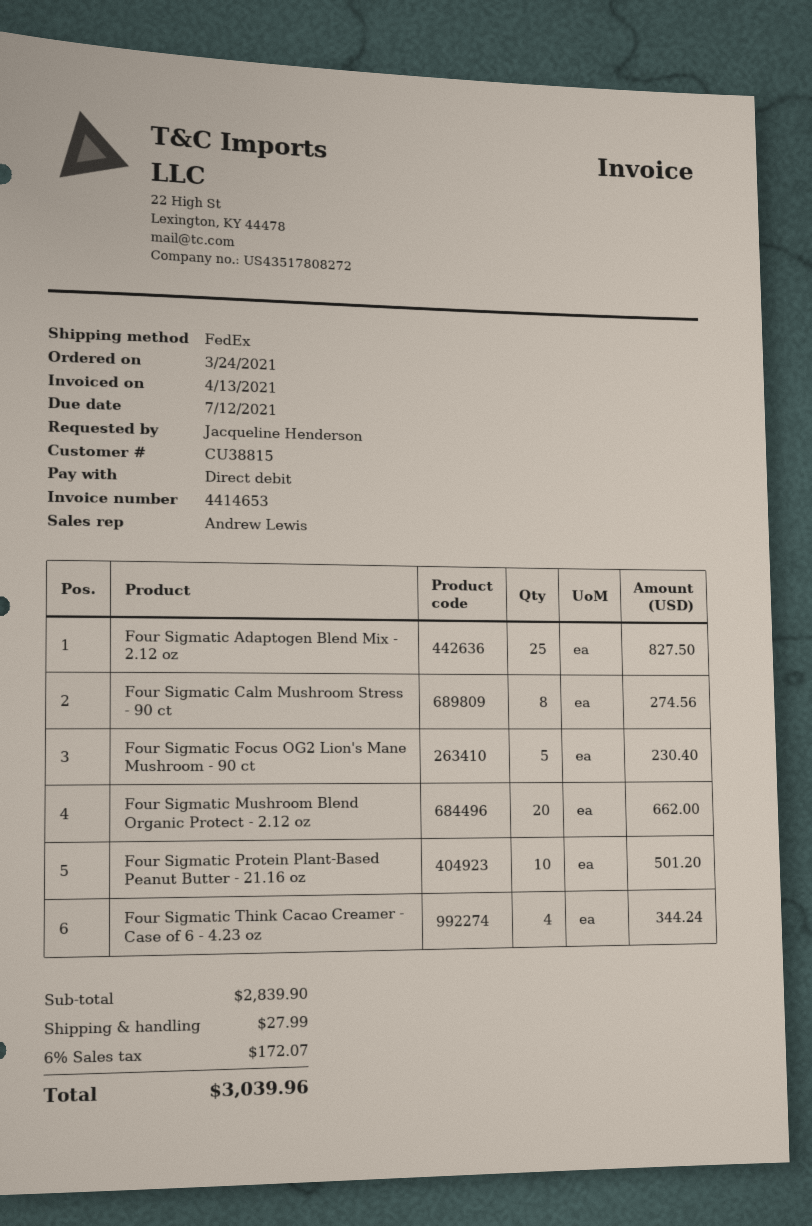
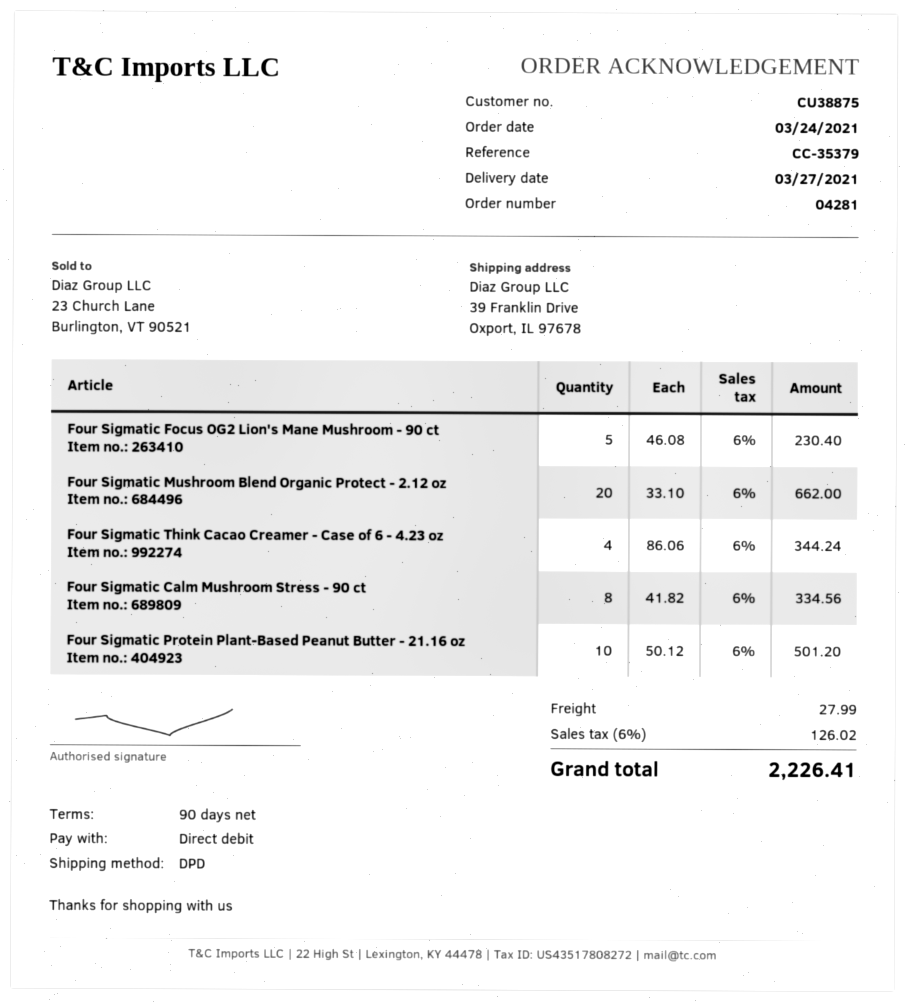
customer number: CU38815 -> CU38875
shipping method: FedEx -> DPD
Four Sigmatic Adaptogen Blend Mix - 2.12 oz: 25 for 827.50 -> none
Four Sigmatic Calm Mushroom Stress - 90 ct: 8 for 274.56 -> 8 for 334.56
tax: 6% = 172.07 -> 6% = 126.02
total: 3039.96 -> 2226.41

